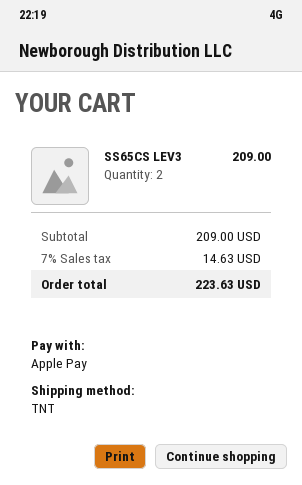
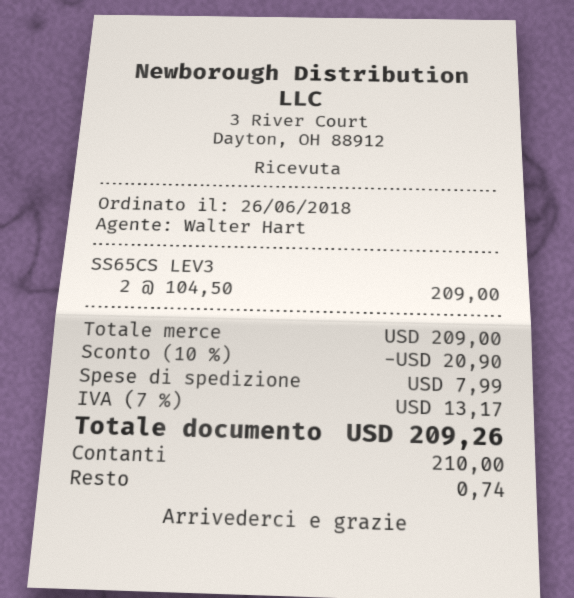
payment method: Apple Pay -> cash
discount: none -> 10% = 20.90
shipping: none -> 7.99
tax: 7% = 14.63 -> 7% = 13.17
total: 223.63 -> 209.26

